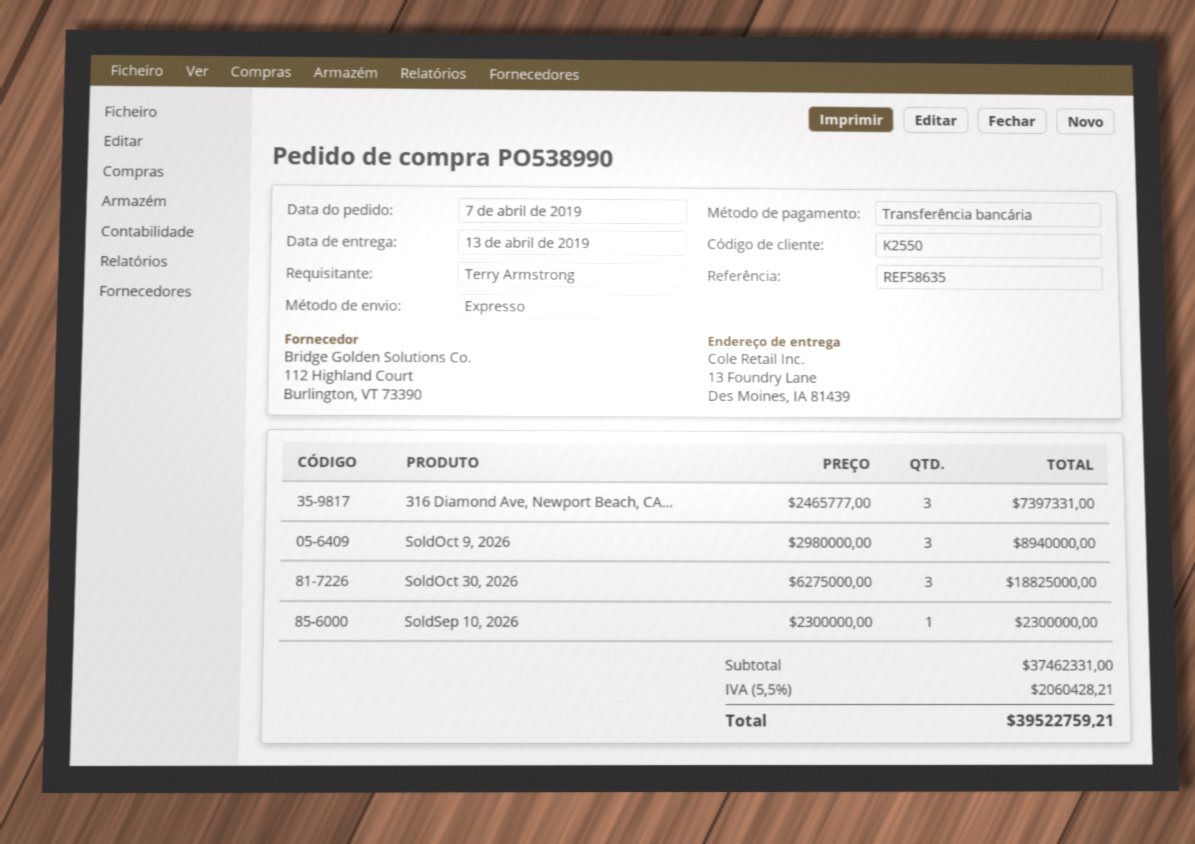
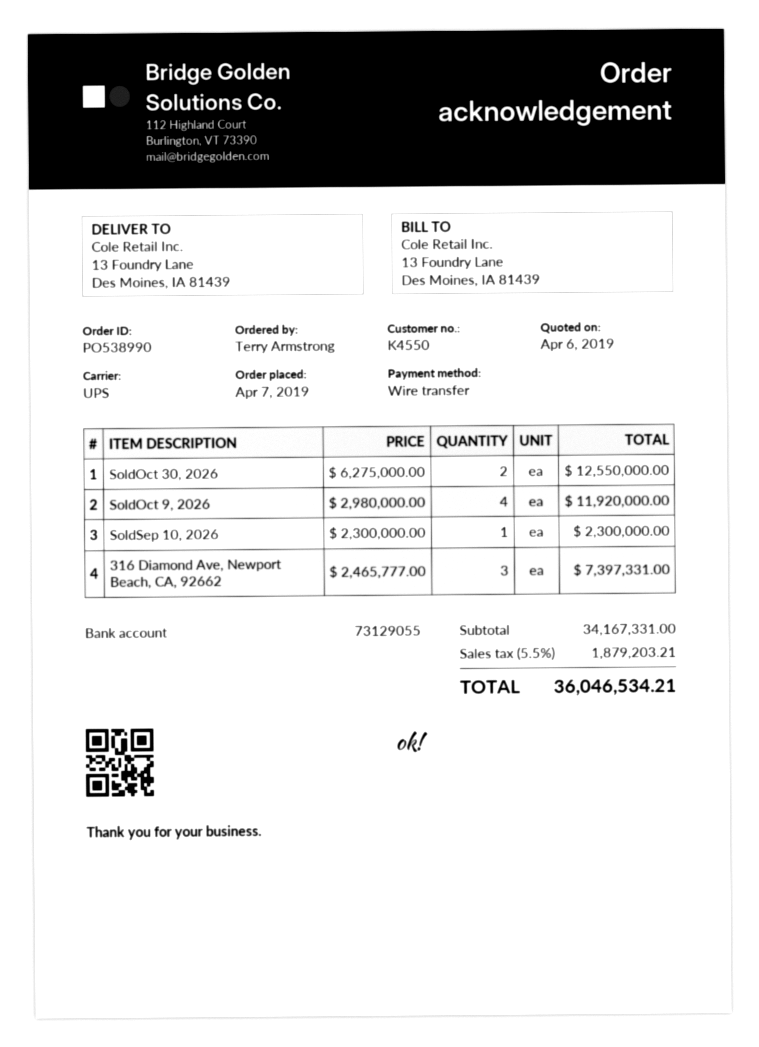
customer number: K2550 -> K4550
shipping method: express -> UPS
SoldOct 9, 2026: 3 x 2980000.00 = 8940000.00 -> 4 x 2980000.00 = 11920000.00
SoldOct 30, 2026: 3 x 6275000.00 = 18825000.00 -> 2 x 6275000.00 = 12550000.00
subtotal: 37462331.00 -> 34167331.00
tax: 5.5% = 2060428.21 -> 5.5% = 1879203.21
total: 39522759.21 -> 36046534.21

